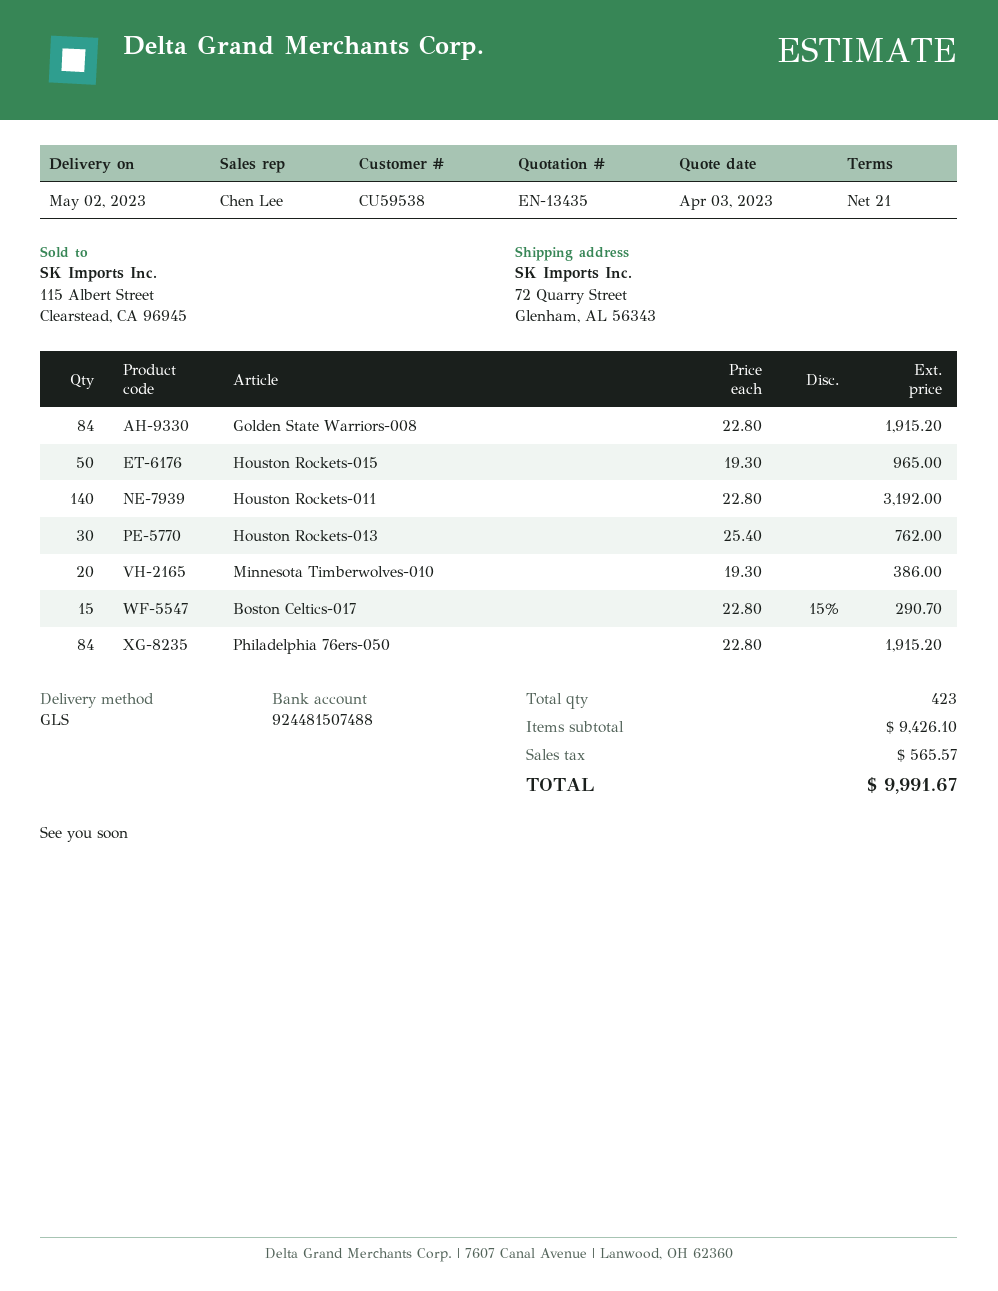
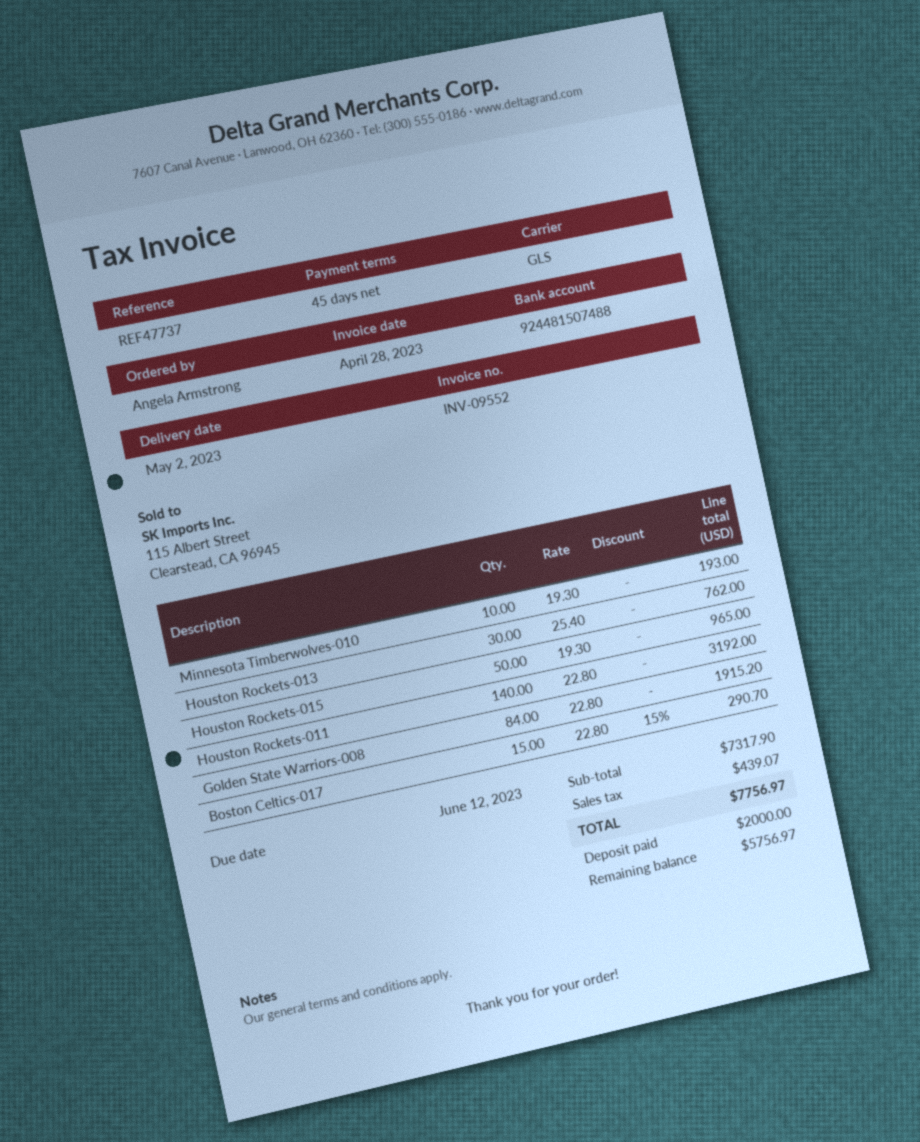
payment terms: 21 days -> 45 days
Minnesota Timberwolves-010: 20 x 19.30 = 386.00 -> 10 x 19.30 = 193.00
Philadelphia 76ers-050: 84 x 22.80 = 1915.20 -> none
subtotal: 9426.10 -> 7317.90
tax: 565.57 -> 439.07
total: 9991.67 -> 7756.97

